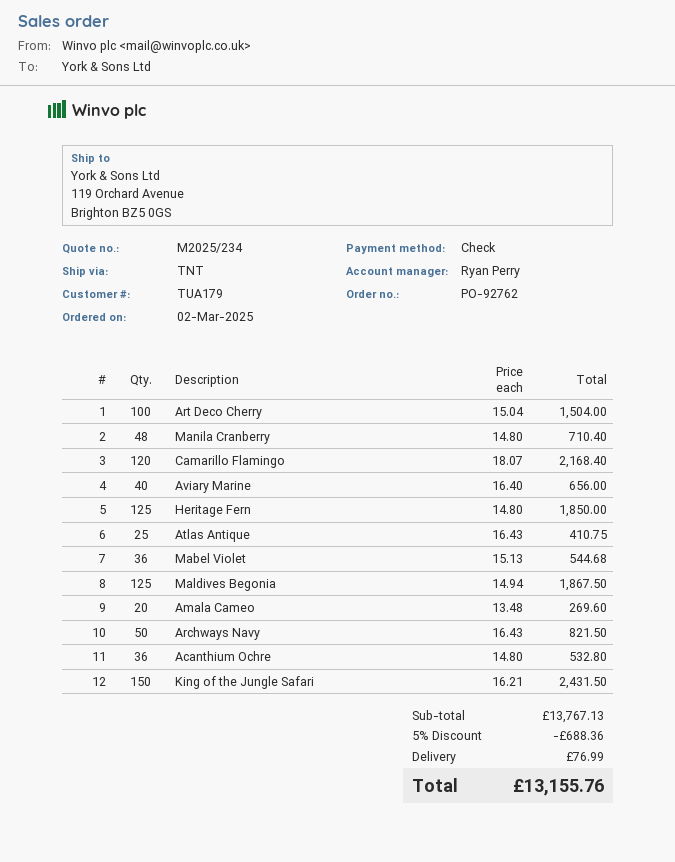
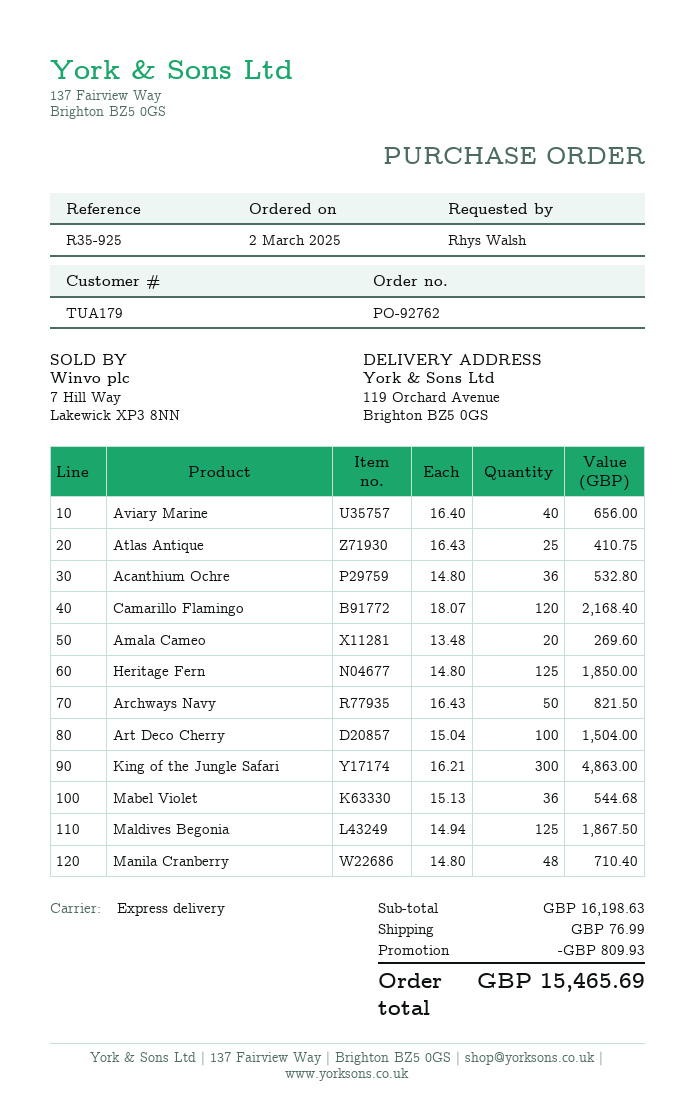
shipping method: TNT -> express
King of the Jungle Safari: 150 x 16.21 = 2431.50 -> 300 x 16.21 = 4863.00
subtotal: 13767.13 -> 16198.63
discount: 688.36 -> 809.93
total: 13155.76 -> 15465.69

